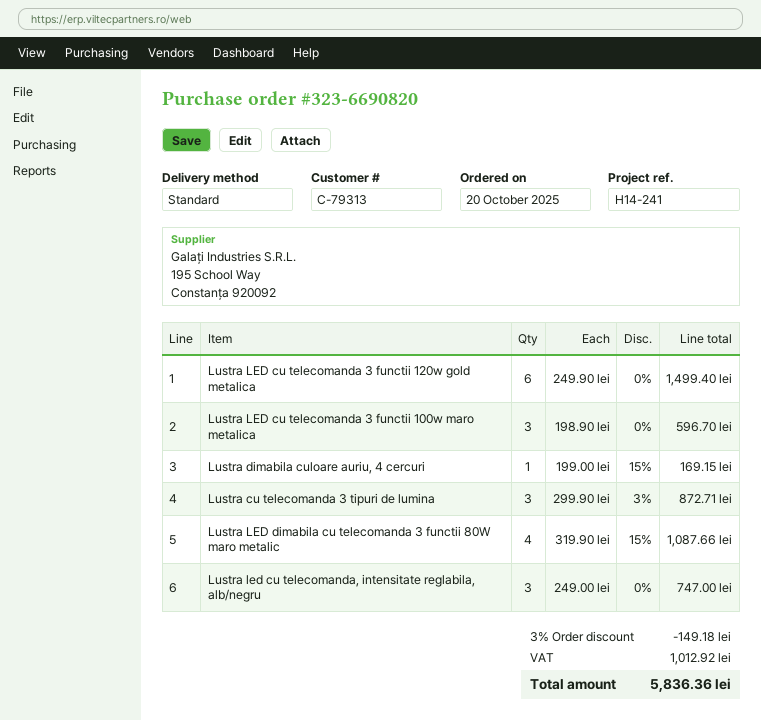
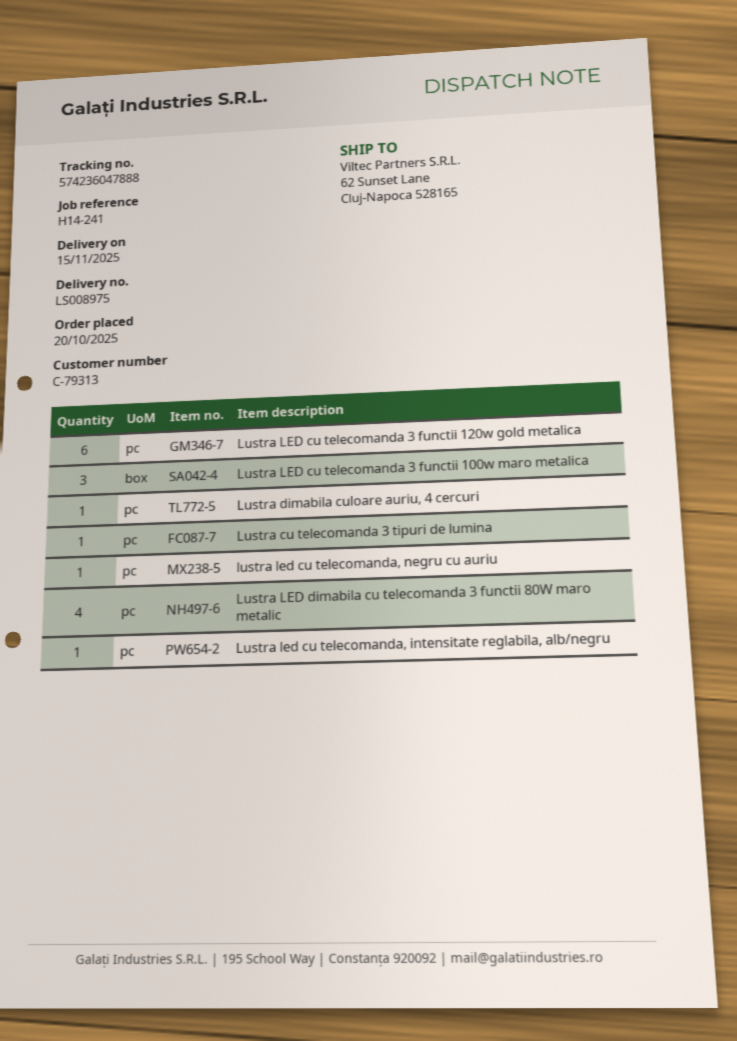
Lustra cu telecomanda 3 tipuri de lumina: 3 -> 1
Lustra led cu telecomanda, intensitate reglabila, alb/negru: 3 -> 1
lustra led cu telecomanda, negru cu auriu: none -> 1

